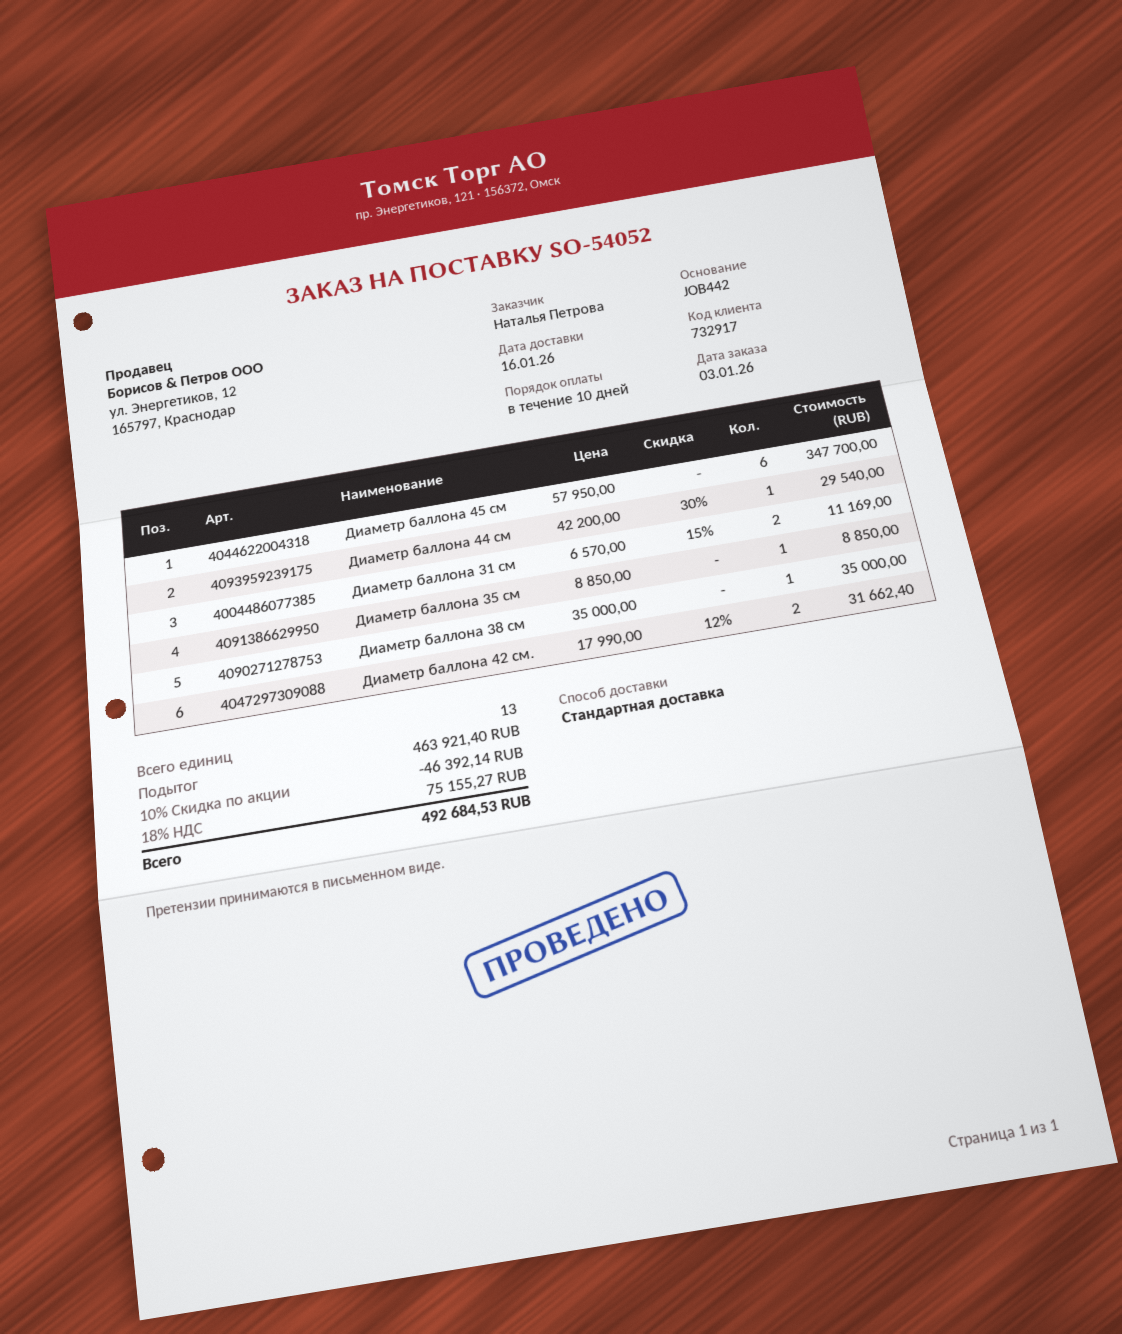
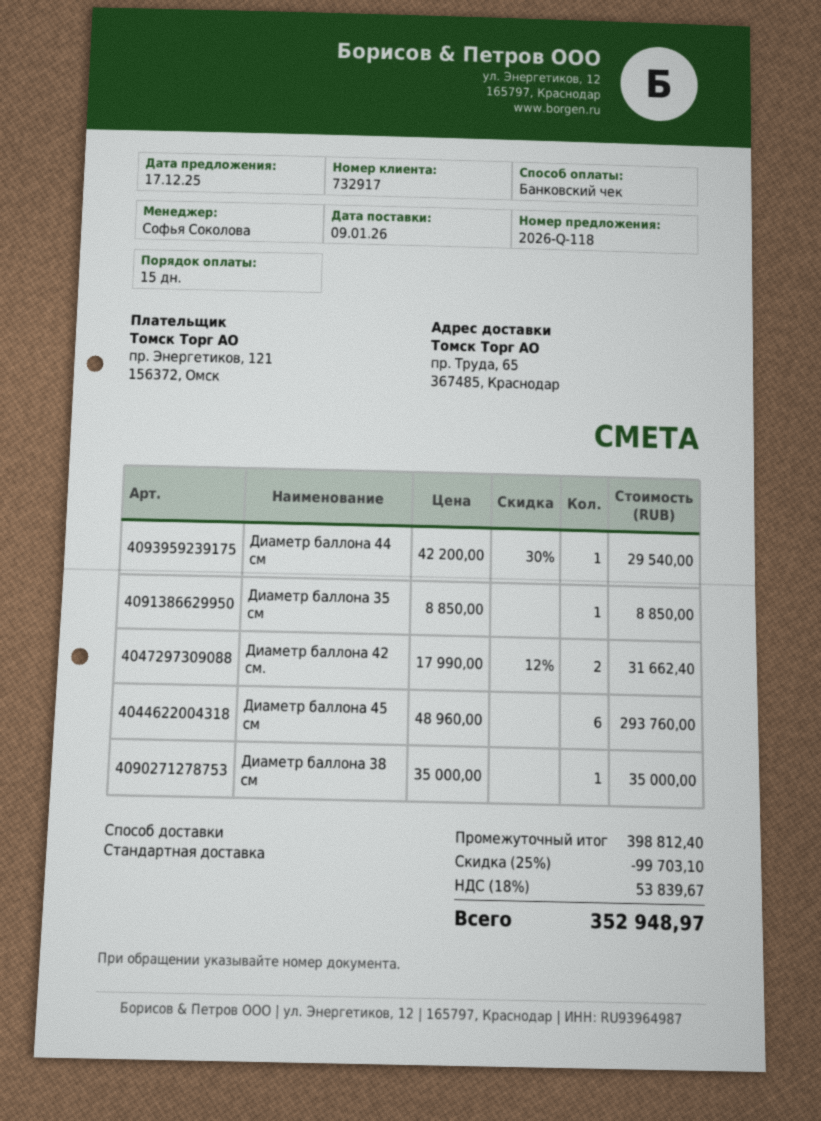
delivery date: 2026-01-16 -> 2026-01-09
payment terms: 10 days -> 15 days
Диаметр баллона 45 см: 6 x 57950.00 = 347700.00 -> 6 x 48960.00 = 293760.00
Диаметр баллона 31 см: 2 x 6570.00 - 15% = 11169.00 -> none
subtotal: 463921.40 -> 398812.40
discount: 10% = 46392.14 -> 25% = 99703.10
tax: 18% = 75155.27 -> 18% = 53839.67
total: 492684.53 -> 352948.97

